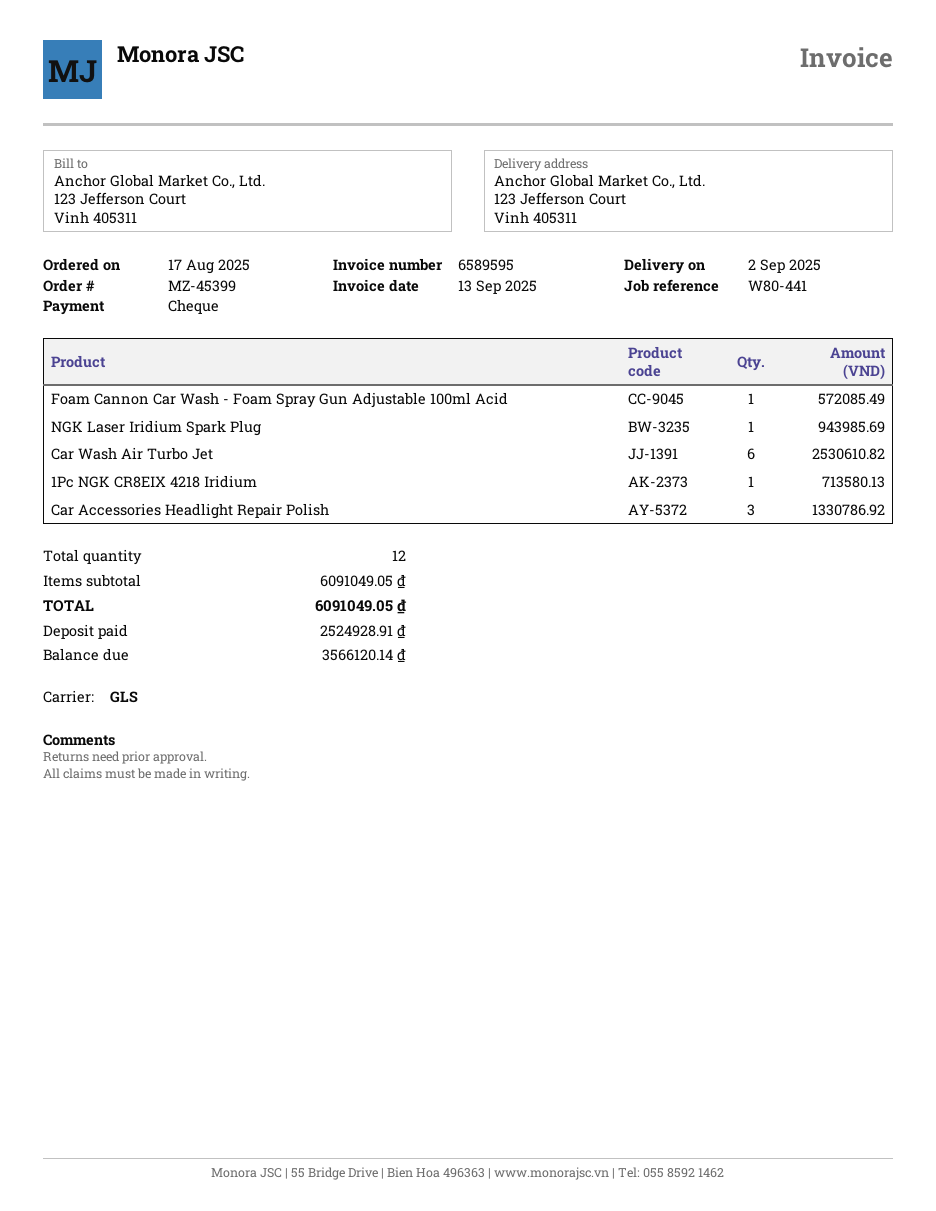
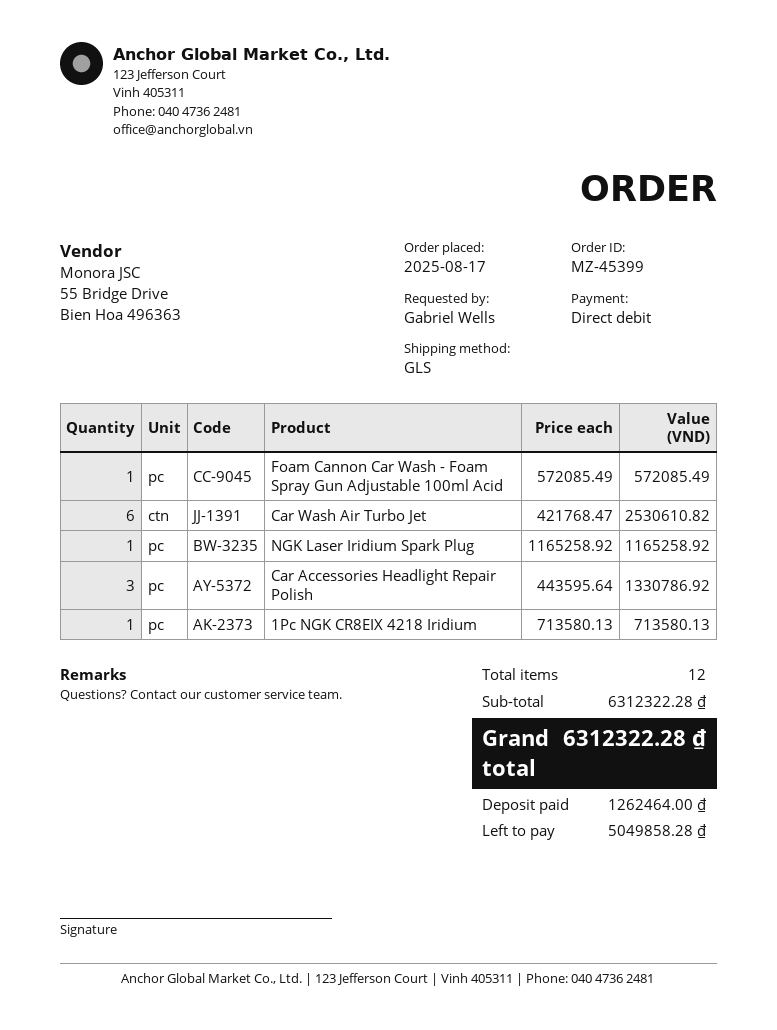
payment method: cheque -> direct debit
NGK Laser Iridium Spark Plug: 1 for 943985.69 -> 1 for 1165258.92
subtotal: 6091049.05 -> 6312322.28
total: 6091049.05 -> 6312322.28
deposit: 2524928.91 -> 1262464.00
balance: 3566120.14 -> 5049858.28

